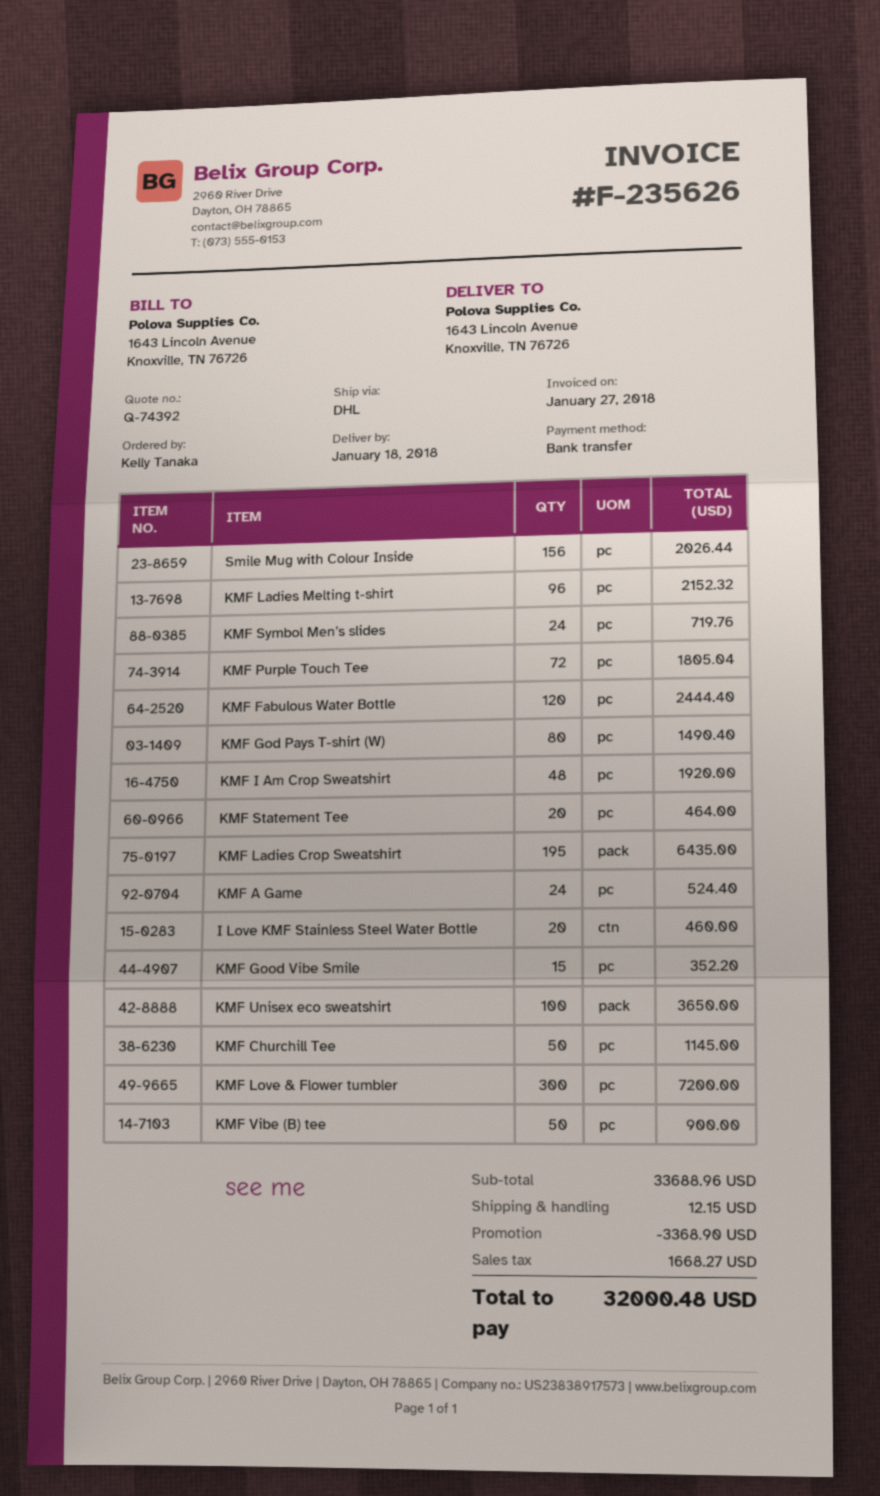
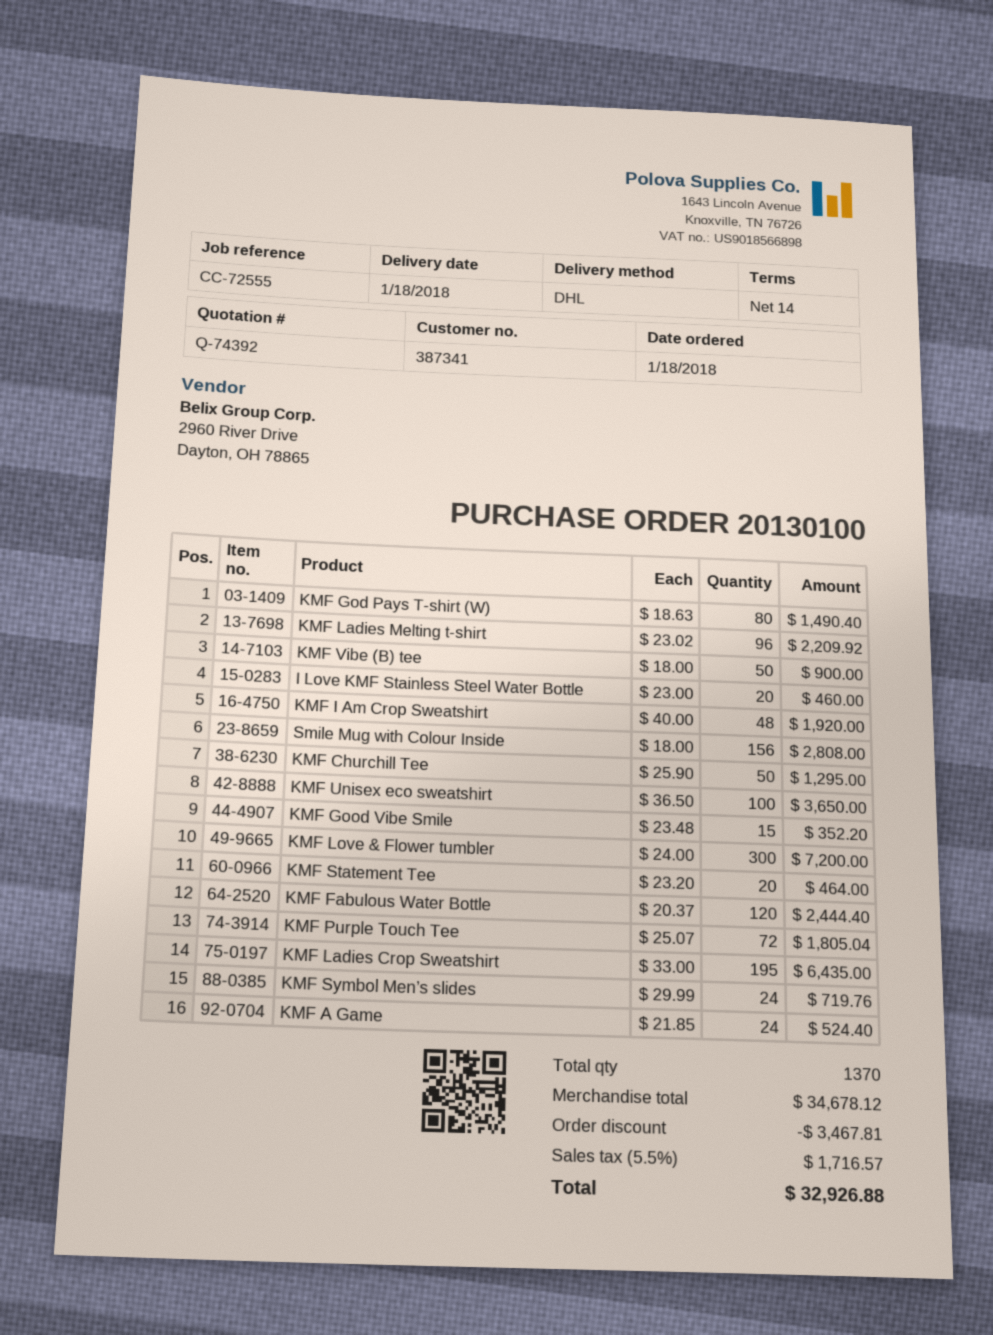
Smile Mug with Colour Inside: 156 for 2026.44 -> 156 for 2808.00
KMF Ladies Melting t-shirt: 96 for 2152.32 -> 96 for 2209.92
KMF Churchill Tee: 50 for 1145.00 -> 50 for 1295.00
subtotal: 33688.96 -> 34678.12
discount: 3368.90 -> 3467.81
shipping: 12.15 -> none
tax: 1668.27 -> 1716.57
total: 32000.48 -> 32926.88

